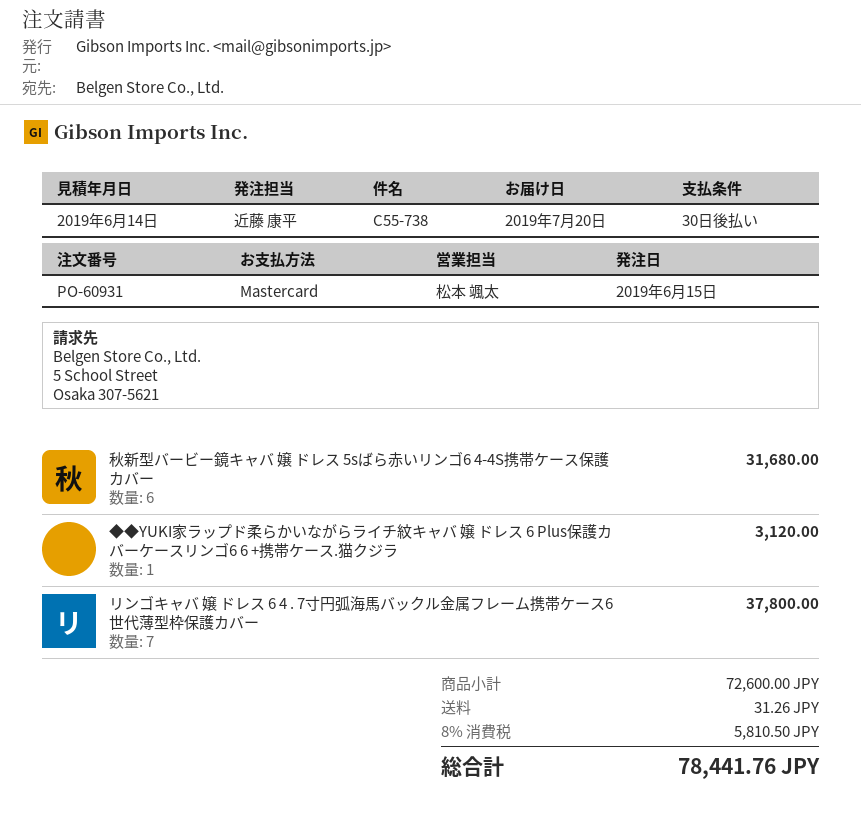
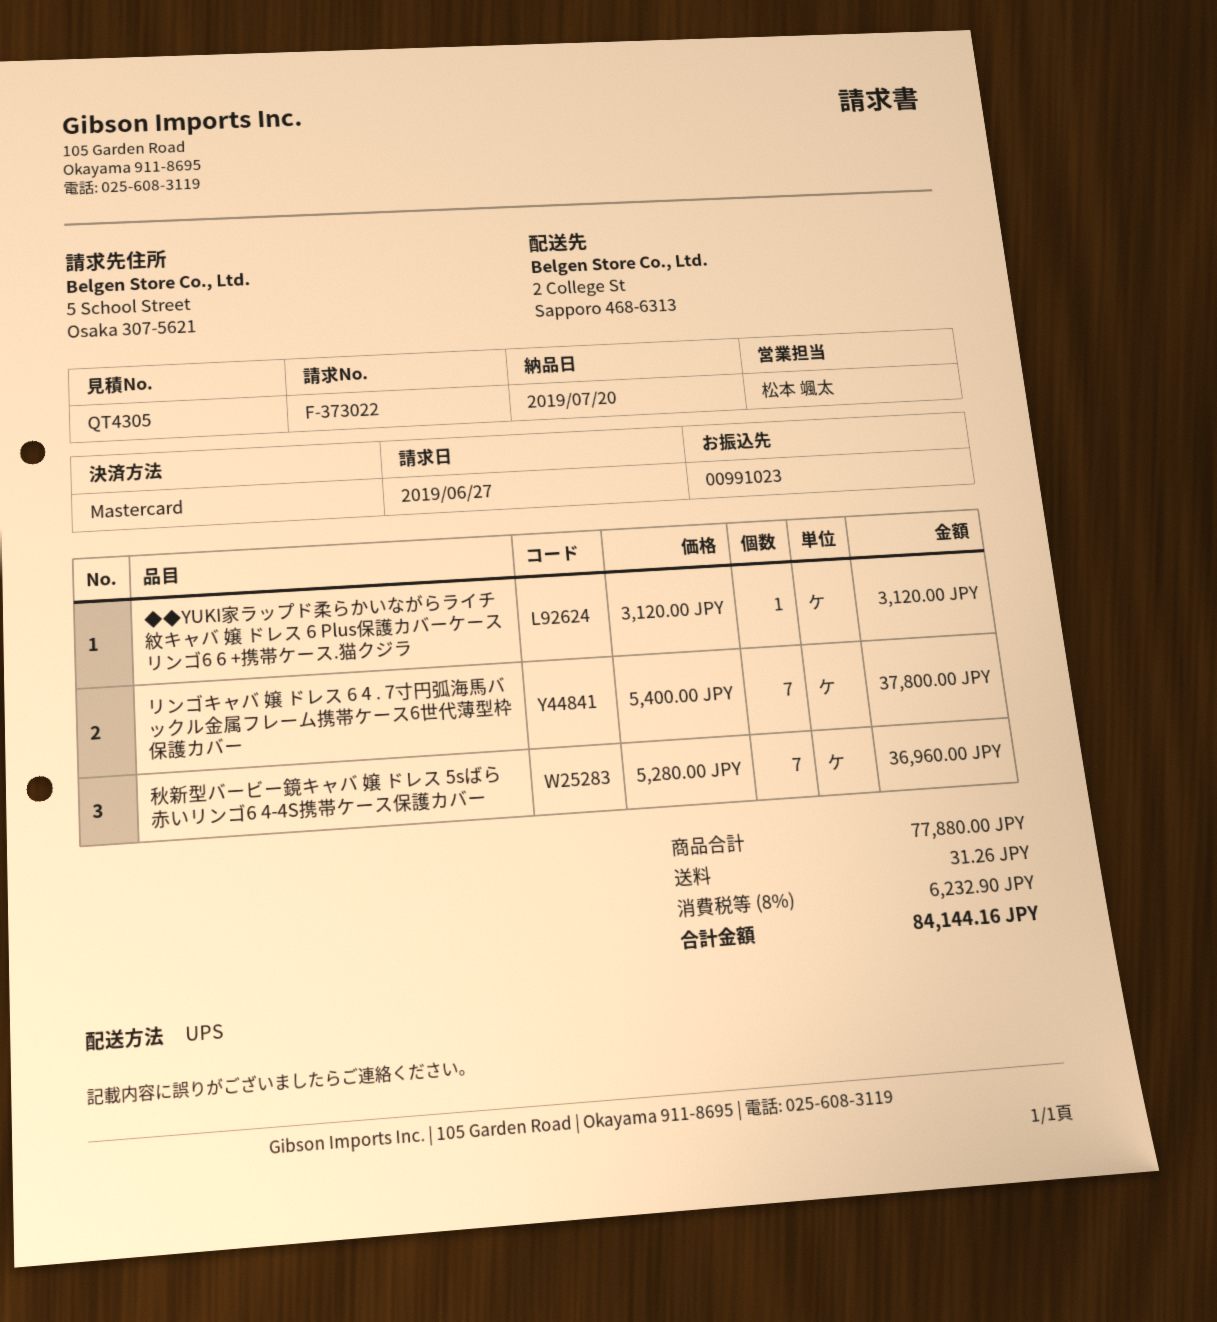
秋新型バービー鏡キャバ 嬢 ドレス 5sばら赤いリンゴ6 4-4S携帯ケース保護カバー: 6 for 31680.00 -> 7 for 36960.00
subtotal: 72600.00 -> 77880.00
tax: 8% = 5810.50 -> 8% = 6232.90
total: 78441.76 -> 84144.16

